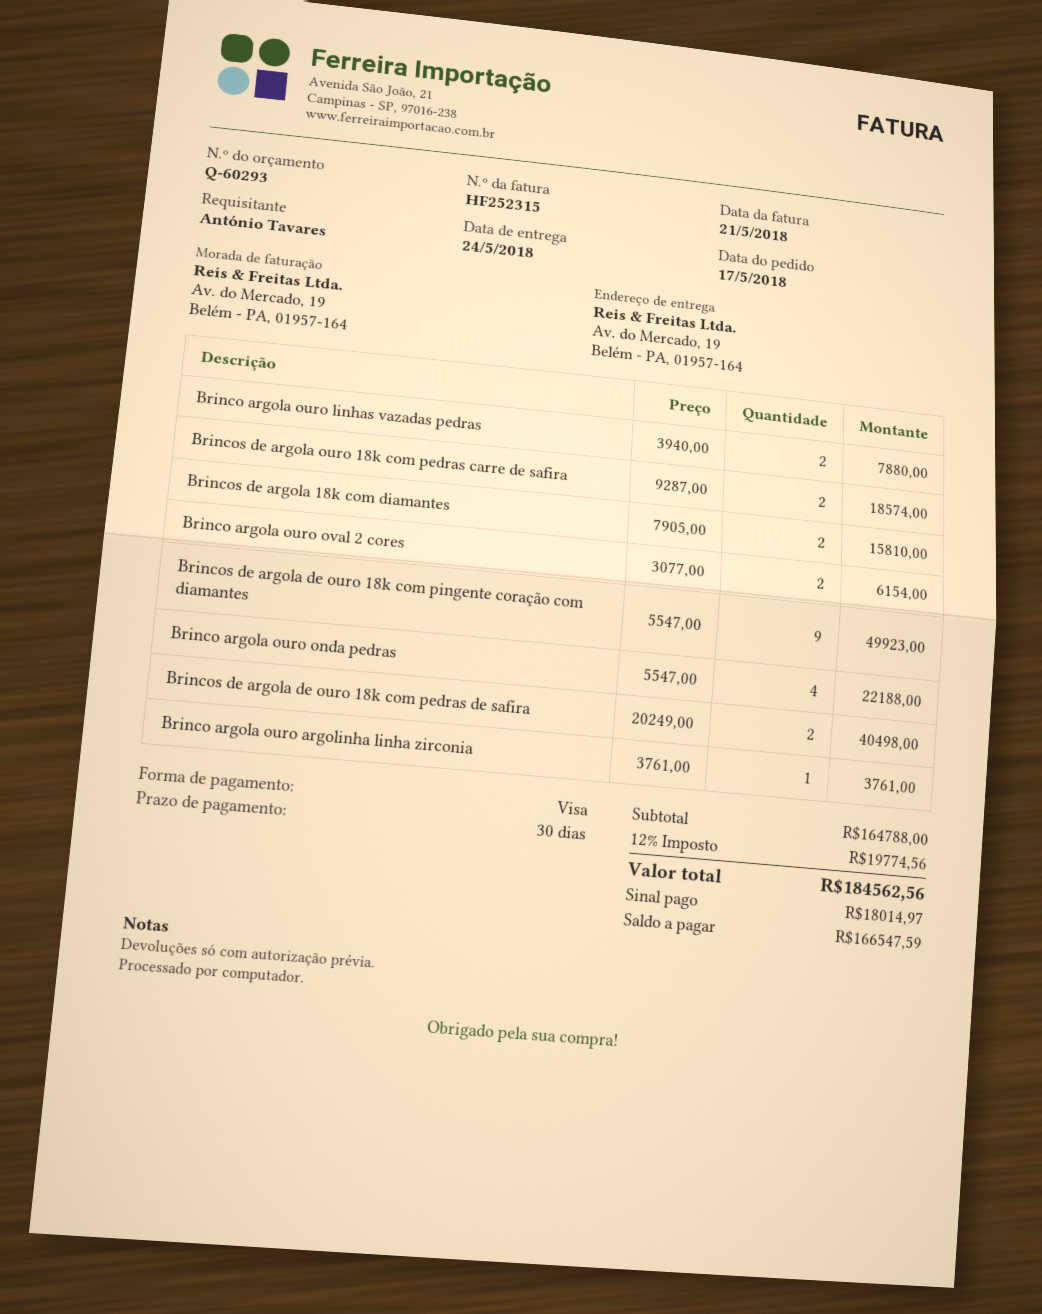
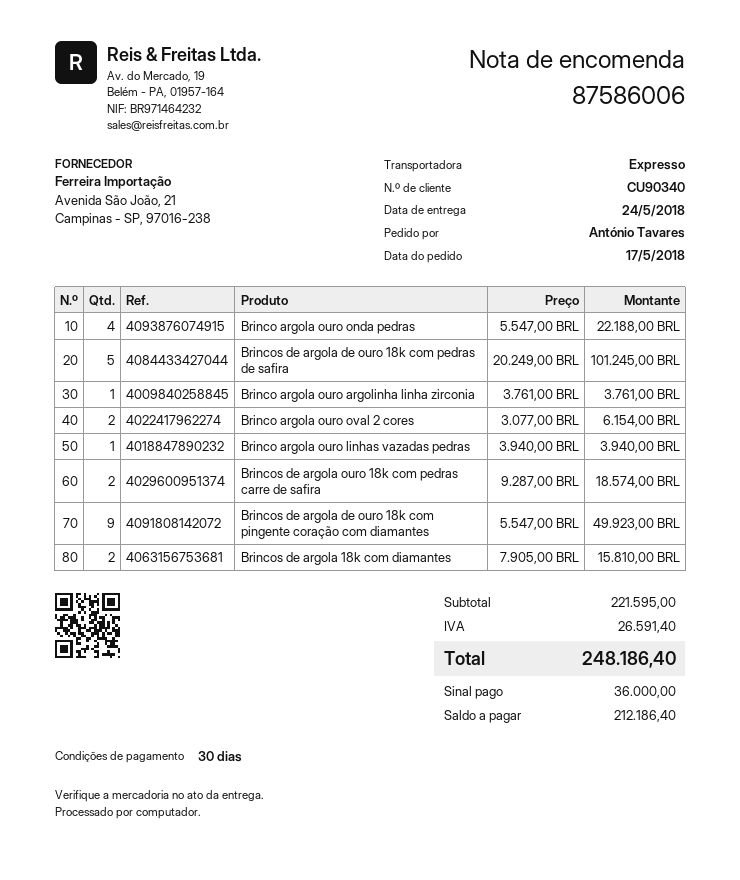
Brinco argola ouro linhas vazadas pedras: 2 x 3940.00 = 7880.00 -> 1 x 3940.00 = 3940.00
Brincos de argola de ouro 18k com pedras de safira: 2 x 20249.00 = 40498.00 -> 5 x 20249.00 = 101245.00
subtotal: 164788.00 -> 221595.00
tax: 19774.56 -> 26591.40
total: 184562.56 -> 248186.40
deposit: 18014.97 -> 36000.00
balance: 166547.59 -> 212186.40

